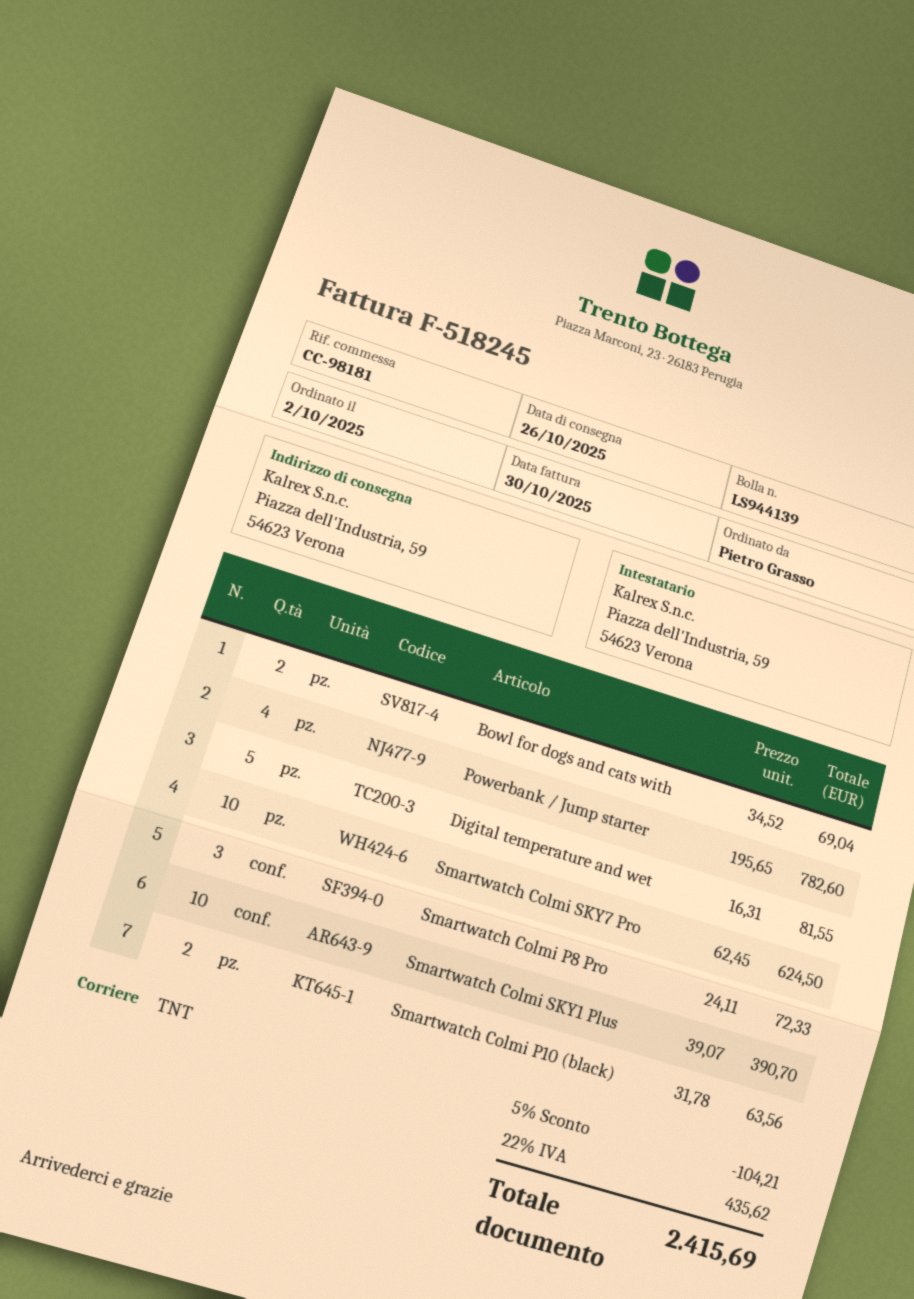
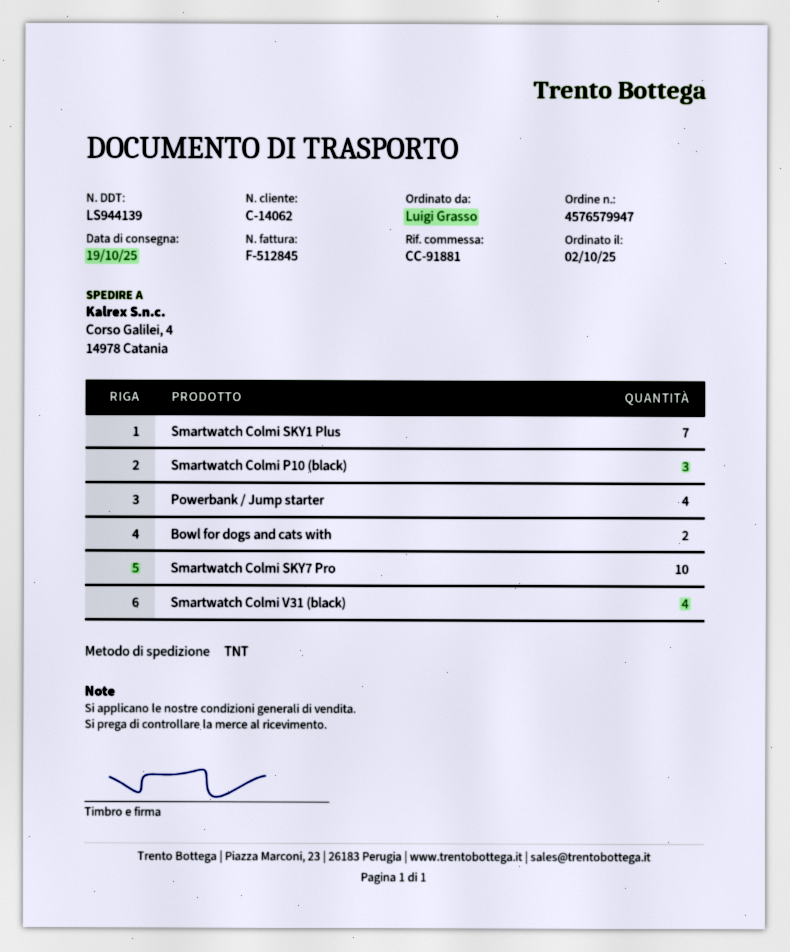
delivery date: 2025-10-26 -> 2025-10-19
invoice number: F-518245 -> F-512845
reference: CC-98181 -> CC-91881
ordered by: Pietro Grasso -> Luigi Grasso
ship to: Piazza dell'Industria, 59, 54623 Verona -> Corso Galilei, 4, 14978 Catania
Digital temperature and wet: 5 -> none
Smartwatch Colmi P8 Pro: 3 -> none
Smartwatch Colmi SKY1 Plus: 10 -> 7
Smartwatch Colmi P10 (black): 2 -> 3
Smartwatch Colmi V31 (black): none -> 4

